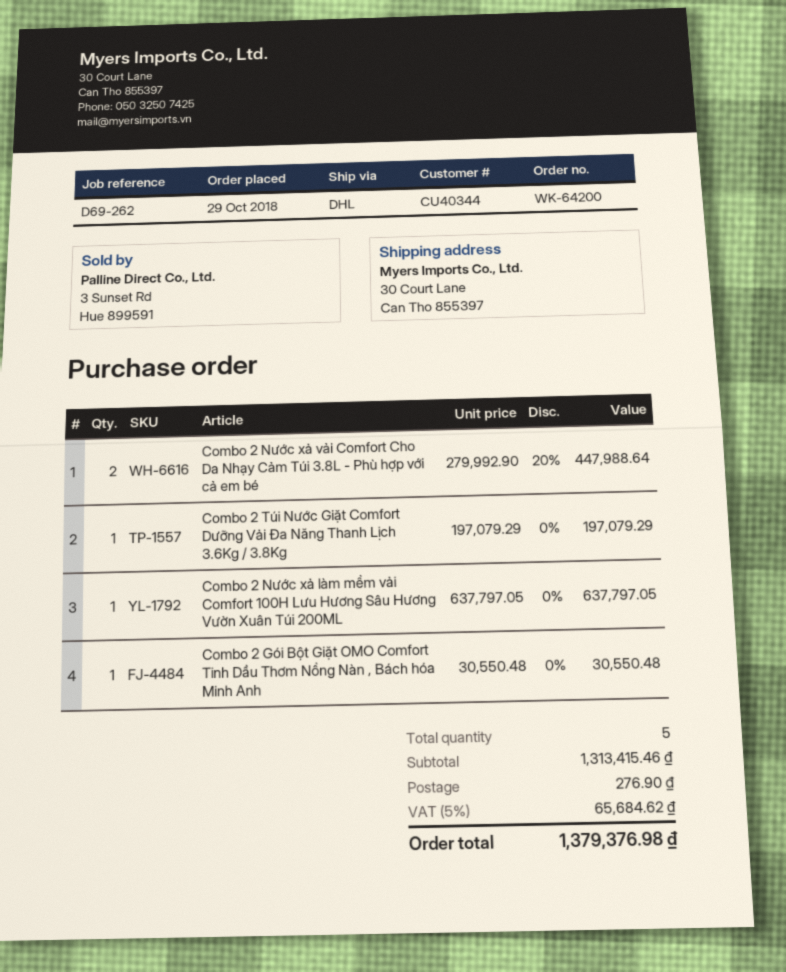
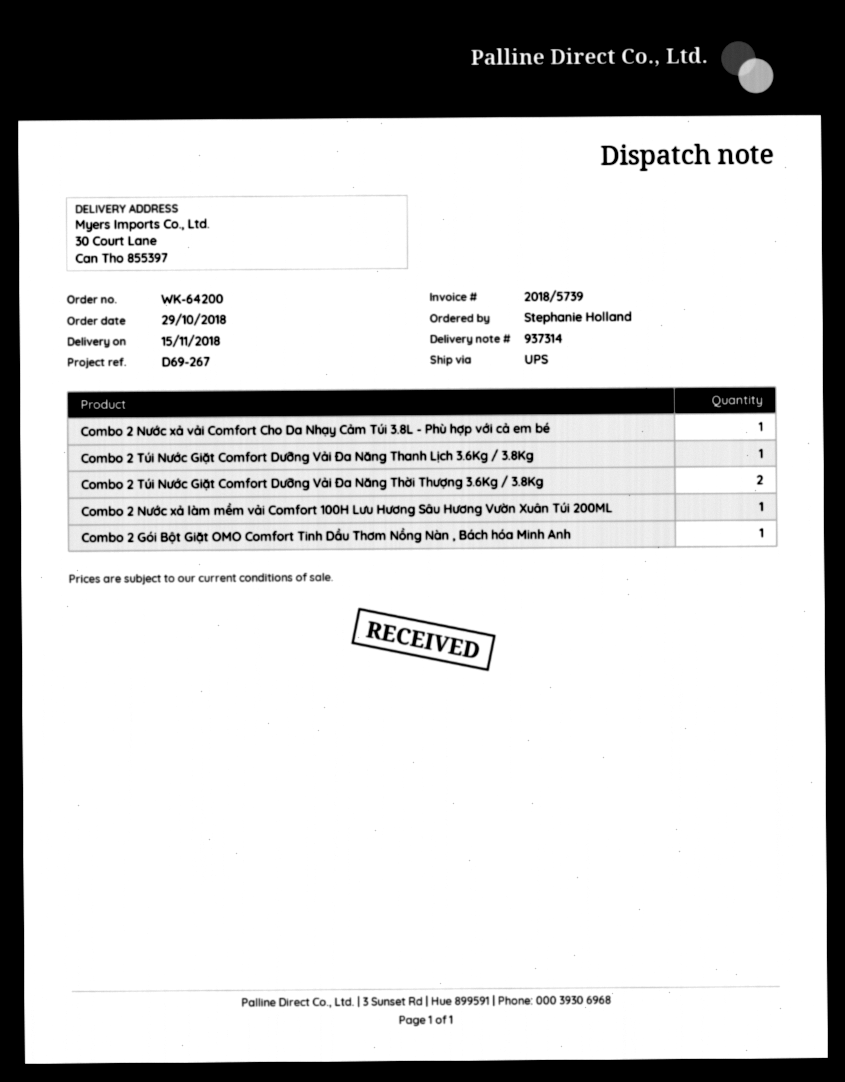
reference: D69-262 -> D69-267
shipping method: DHL -> UPS
Combo 2 Nước xả vải Comfort Cho Da Nhạy Cảm Túi 3.8L - Phù hợp với cả em bé: 2 -> 1
Combo 2 Túi Nước Giặt Comfort Dưỡng Vải Đa Năng Thời Thượng 3.6Kg / 3.8Kg: none -> 2

